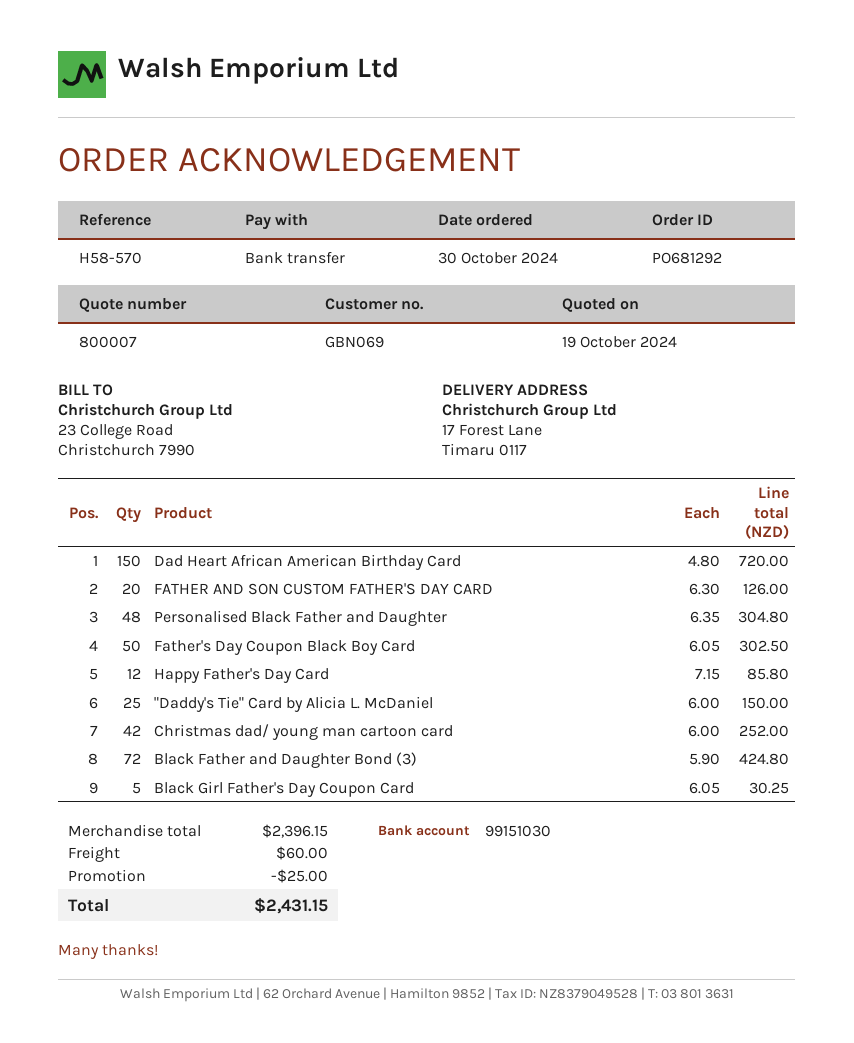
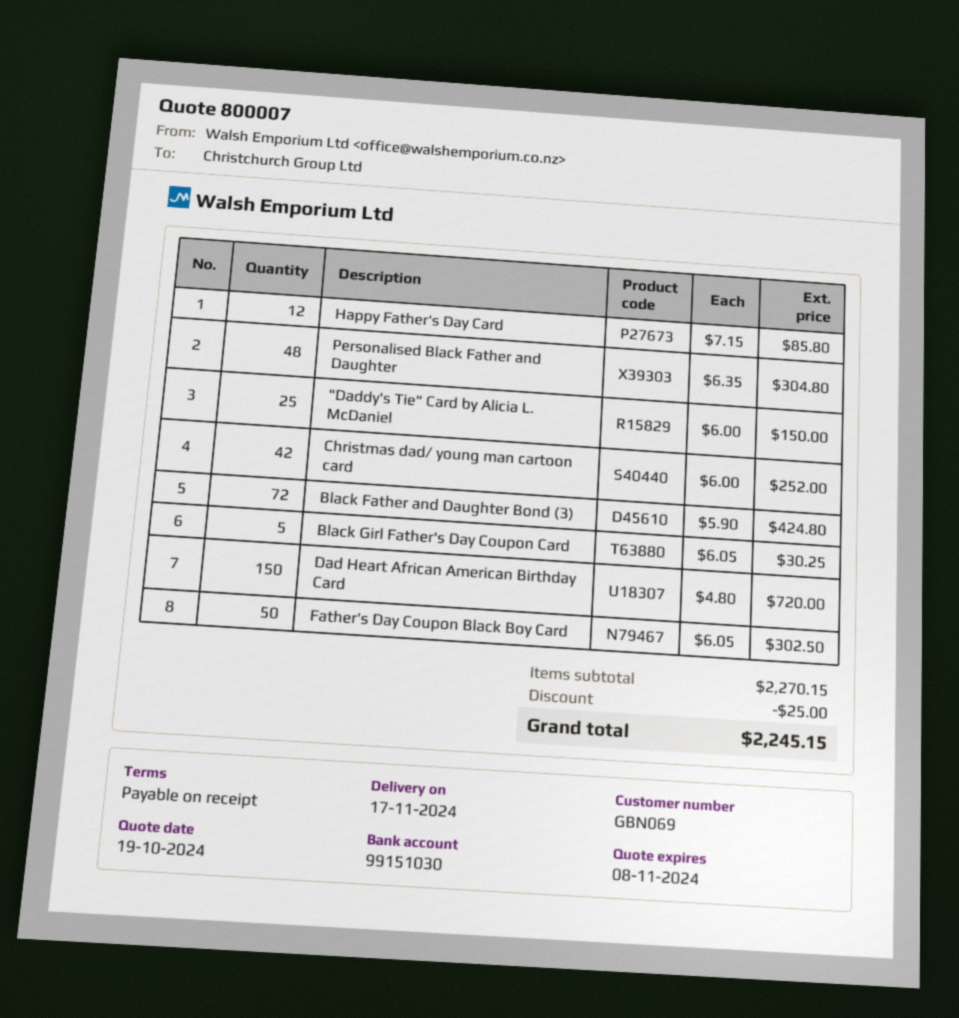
FATHER AND SON CUSTOM FATHER'S DAY CARD: 20 x 6.30 = 126.00 -> none
subtotal: 2396.15 -> 2270.15
shipping: 60.00 -> none
total: 2431.15 -> 2245.15

